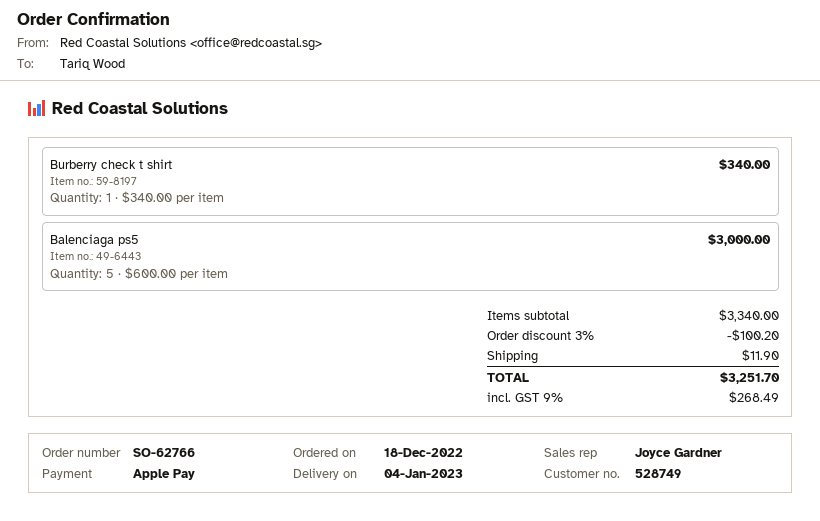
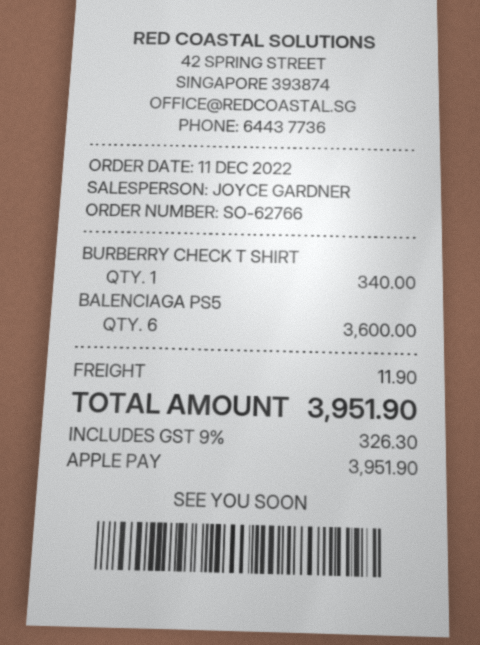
order date: 2022-12-18 -> 2022-12-11
Balenciaga ps5: 5 for 3000.00 -> 6 for 3600.00
discount: 3% = 100.20 -> none
tax: 9% = 268.49 -> 9% = 326.30
total: 3251.70 -> 3951.90

